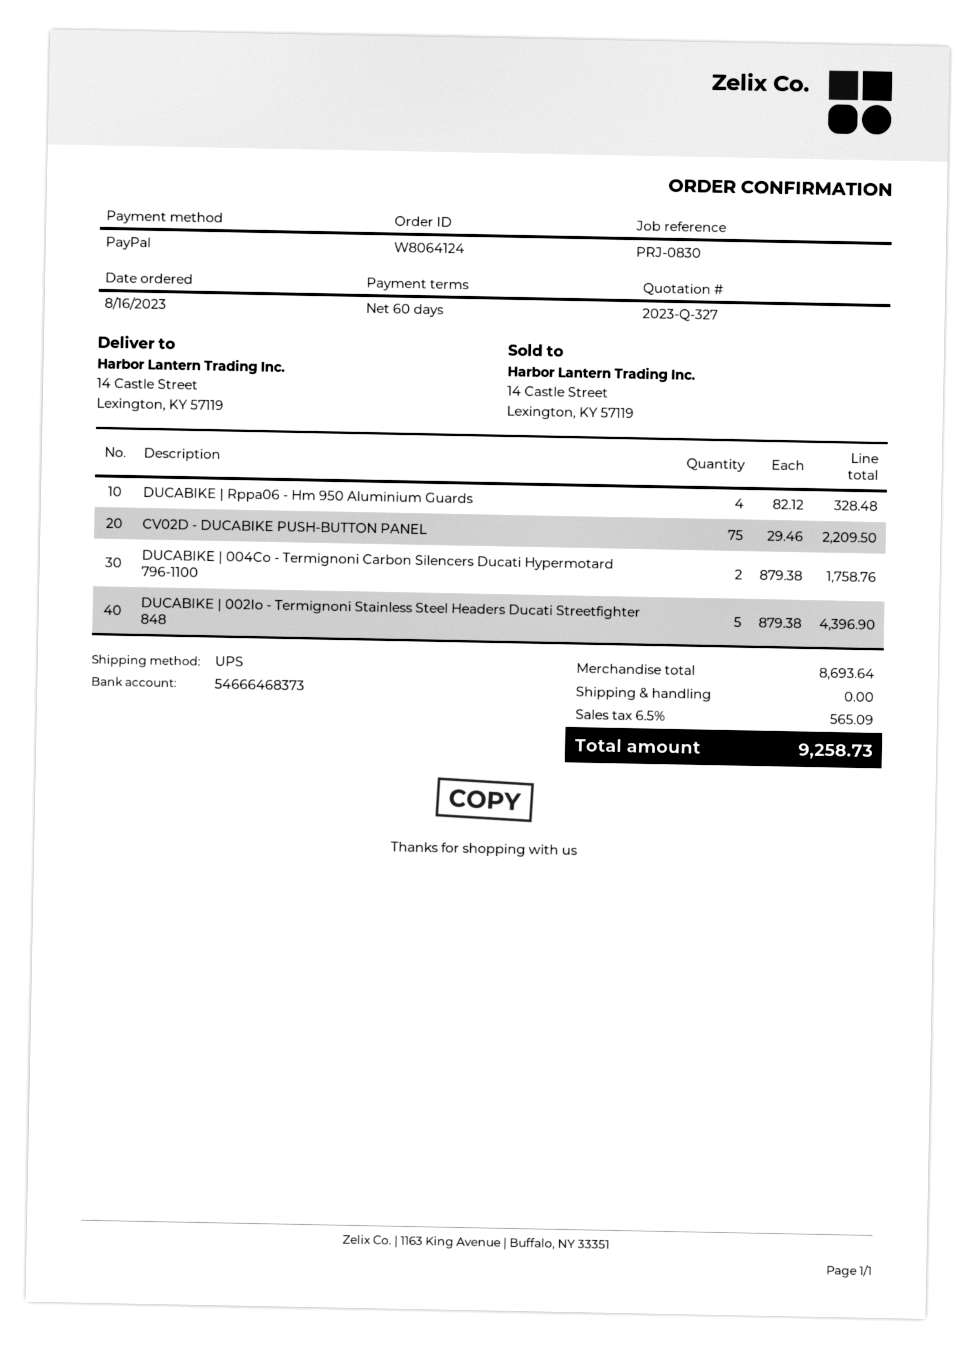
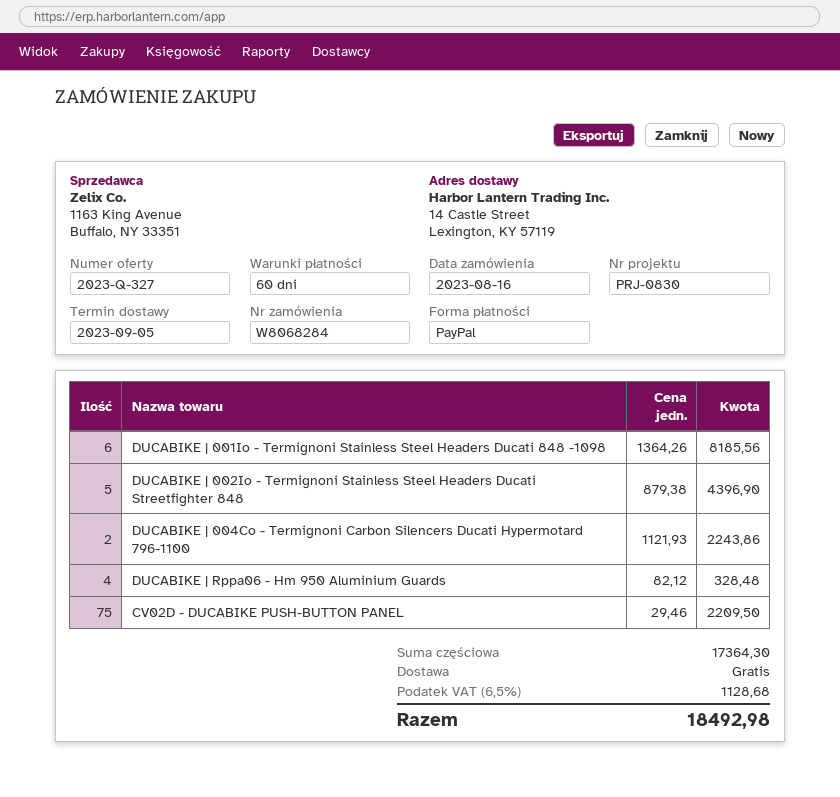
order number: W8064124 -> W8068284
DUCABIKE | 004Co - Termignoni Carbon Silencers Ducati Hypermotard 796-1100: 2 x 879.38 = 1758.76 -> 2 x 1121.93 = 2243.86
DUCABIKE | 001Io - Termignoni Stainless Steel Headers Ducati 848 -1098: none -> 6 x 1364.26 = 8185.56
subtotal: 8693.64 -> 17364.30
tax: 6.5% = 565.09 -> 6.5% = 1128.68
total: 9258.73 -> 18492.98

